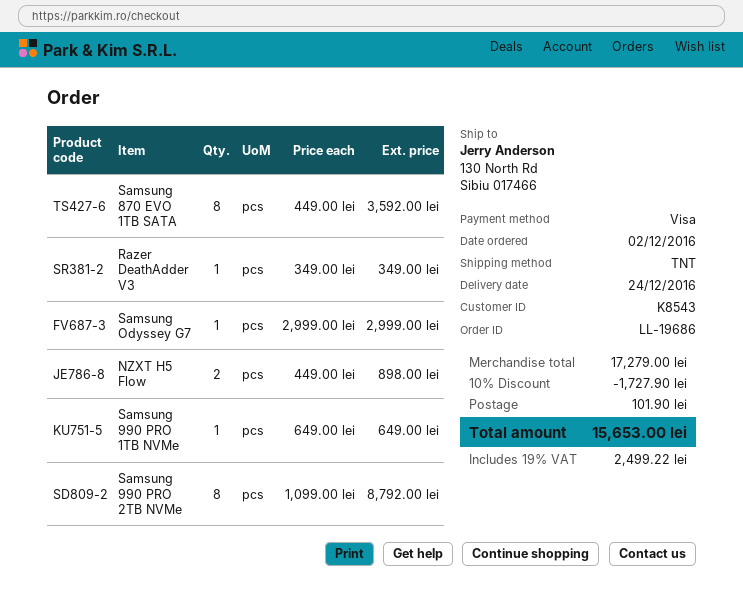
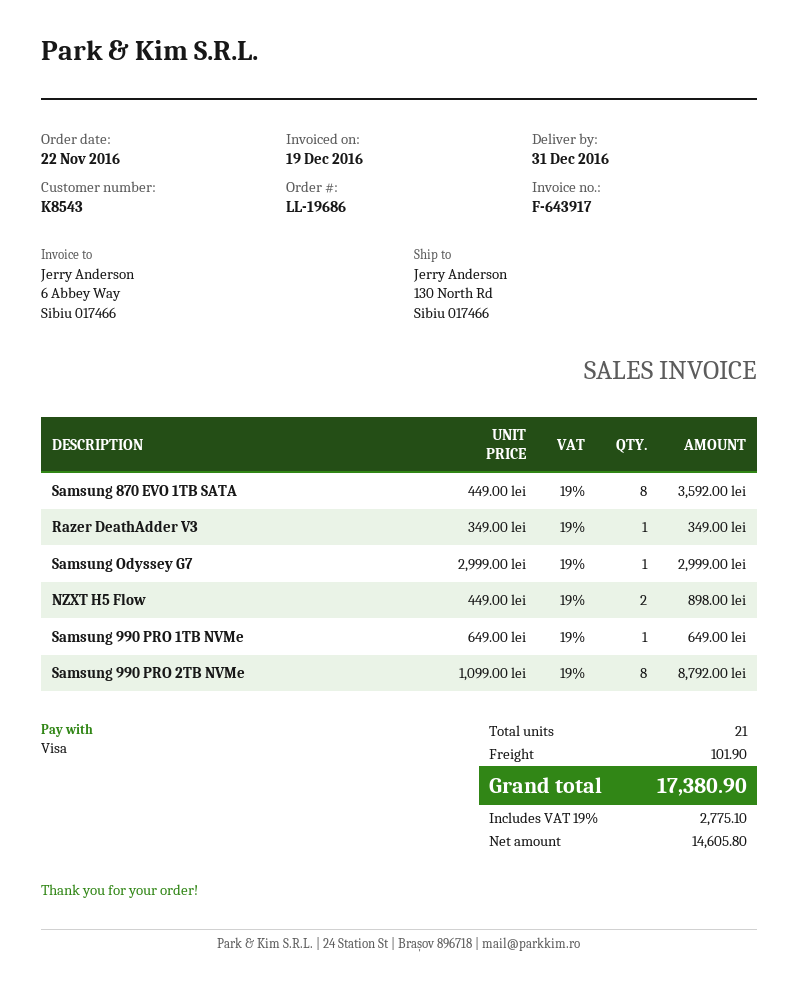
order date: 2016-12-02 -> 2016-11-22
delivery date: 2016-12-24 -> 2016-12-31
discount: 10% = 1727.90 -> none
tax: 19% = 2499.22 -> 19% = 2775.10
total: 15653.00 -> 17380.90

